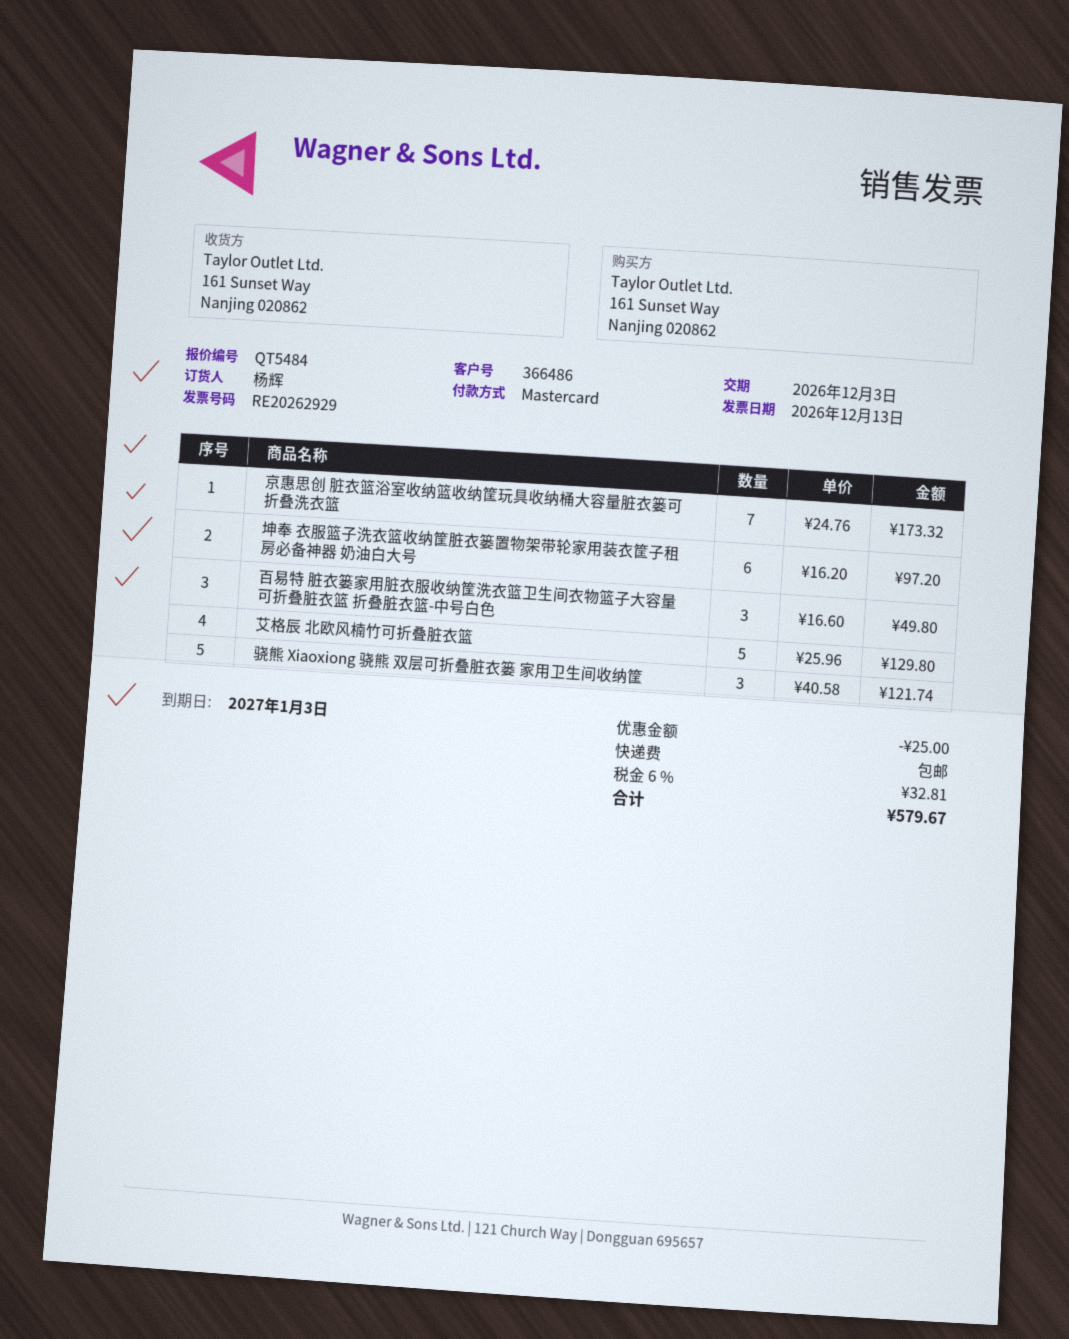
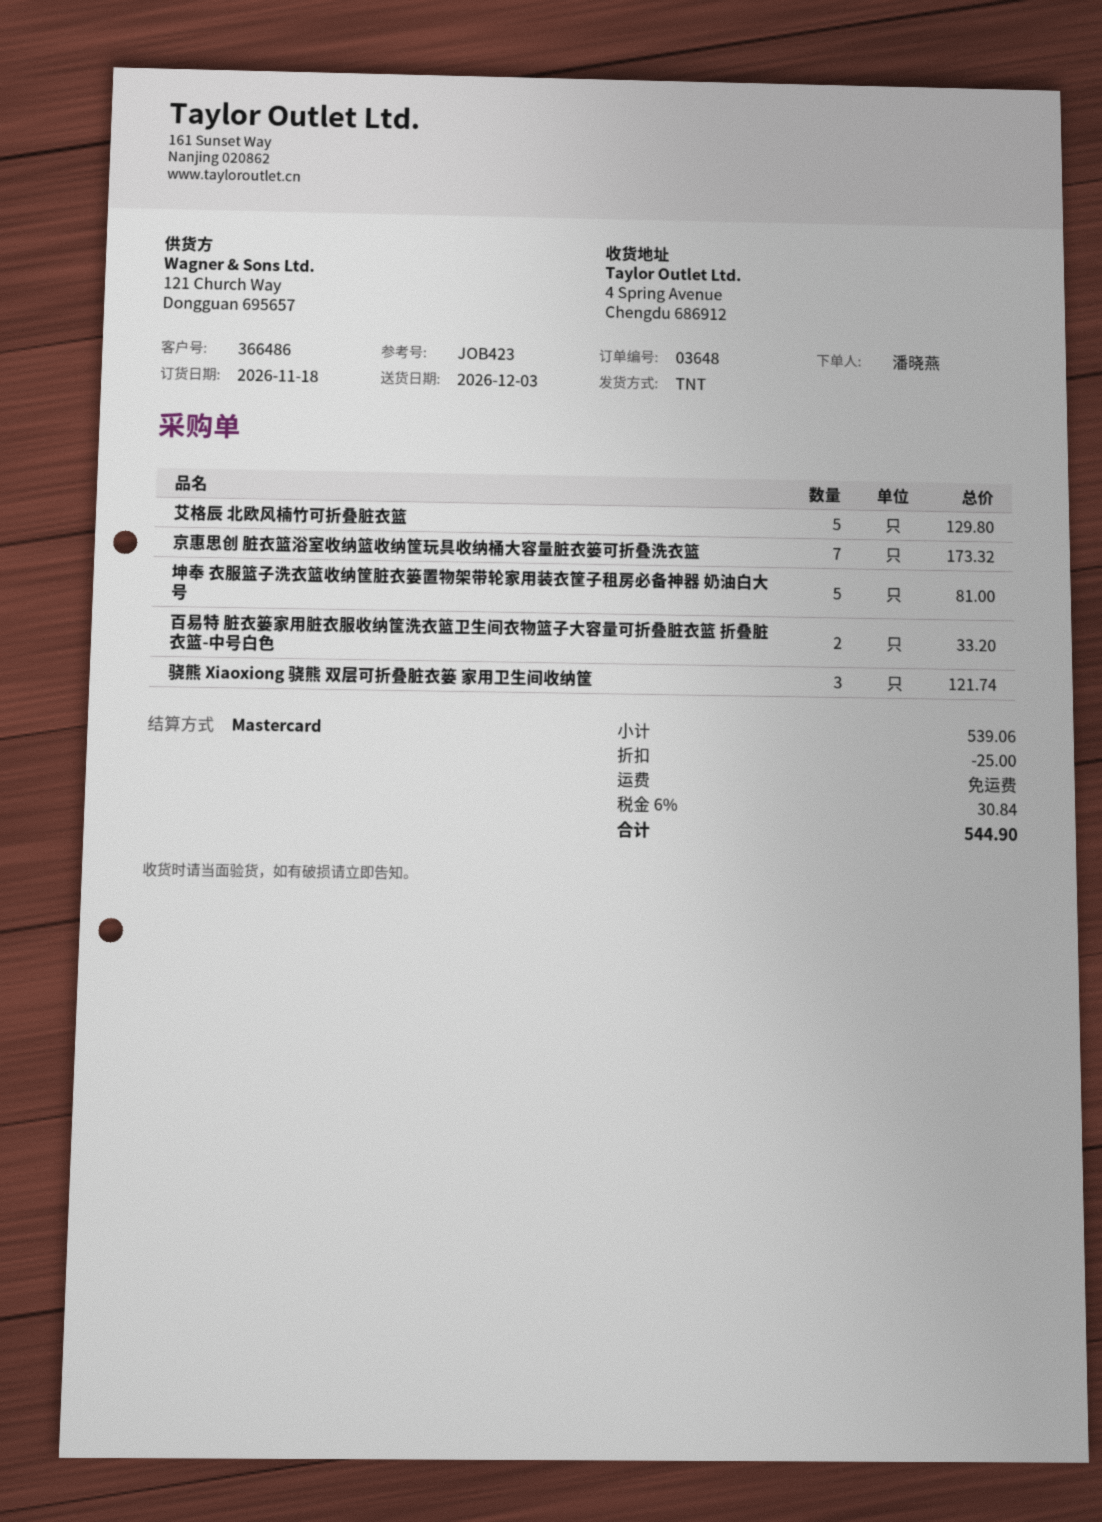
ordered by: 杨辉 -> 潘晓燕
ship to: 161 Sunset Way, Nanjing 020862 -> 4 Spring Avenue, Chengdu 686912
坤奉 衣服篮子洗衣篮收纳筐脏衣篓置物架带轮家用装衣筐子租房必备神器 奶油白大号: 6 for 97.20 -> 5 for 81.00
百易特 脏衣篓家用脏衣服收纳筐洗衣篮卫生间衣物篮子大容量可折叠脏衣篮 折叠脏衣篮-中号白色: 3 for 49.80 -> 2 for 33.20
tax: 6% = 32.81 -> 6% = 30.84
total: 579.67 -> 544.90

